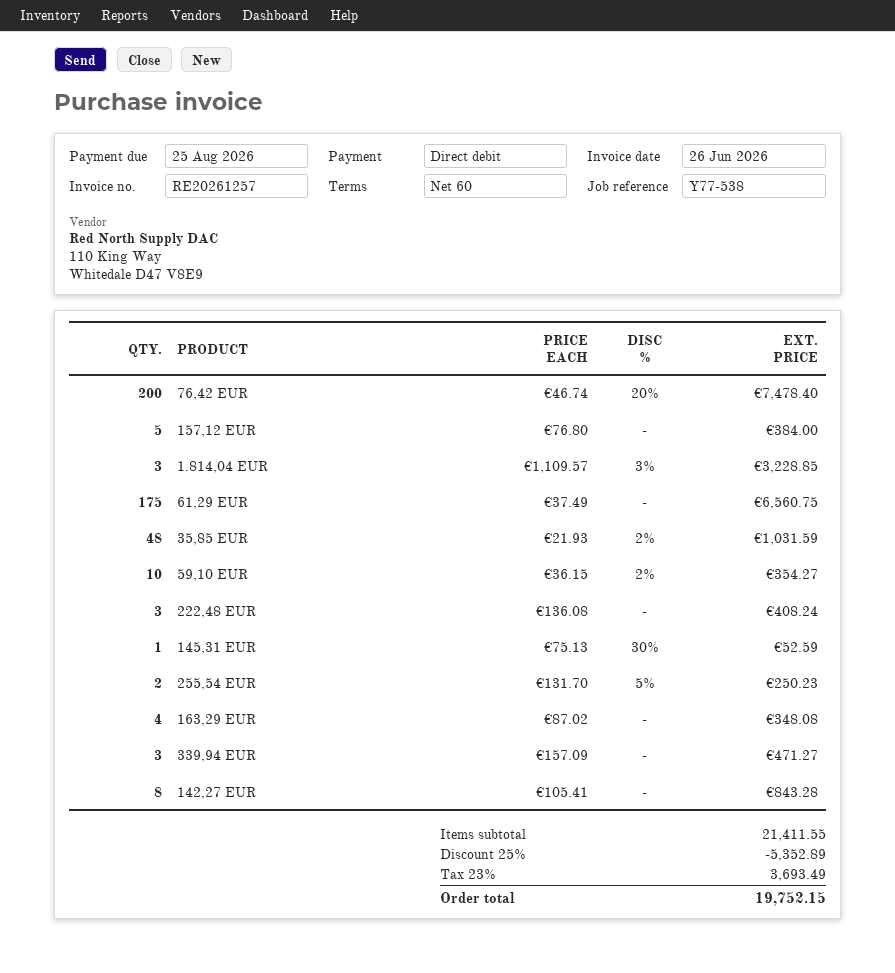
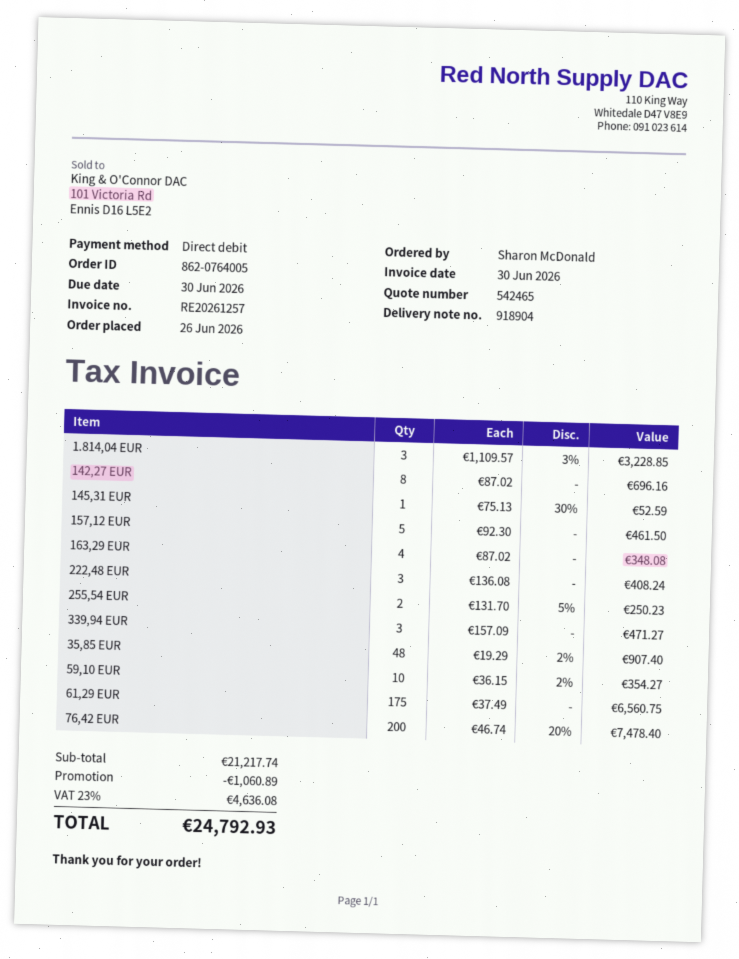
invoice date: 2026-06-26 -> 2026-06-30
due date: 2026-08-25 -> 2026-06-30
157,12 EUR: 5 x 76.80 = 384.00 -> 5 x 92.30 = 461.50
35,85 EUR: 48 x 21.93 - 2% = 1031.59 -> 48 x 19.29 - 2% = 907.40
142,27 EUR: 8 x 105.41 = 843.28 -> 8 x 87.02 = 696.16
subtotal: 21411.55 -> 21217.74
discount: 5352.89 -> 1060.89
tax: 23% = 3693.49 -> 23% = 4636.08
total: 19752.15 -> 24792.93

